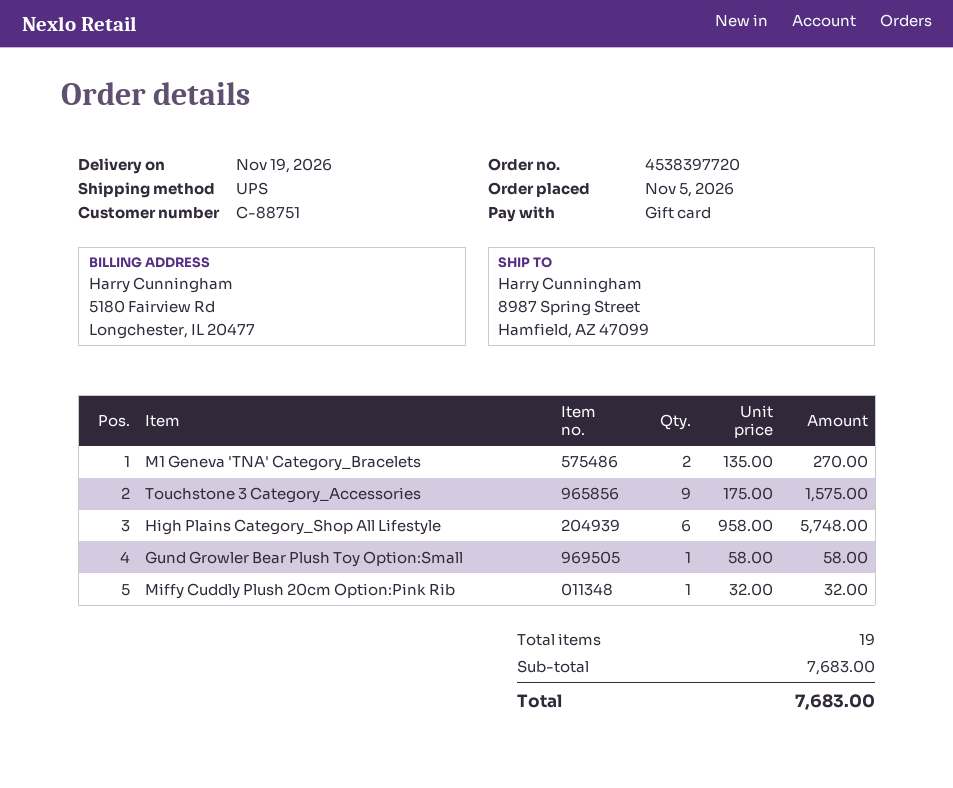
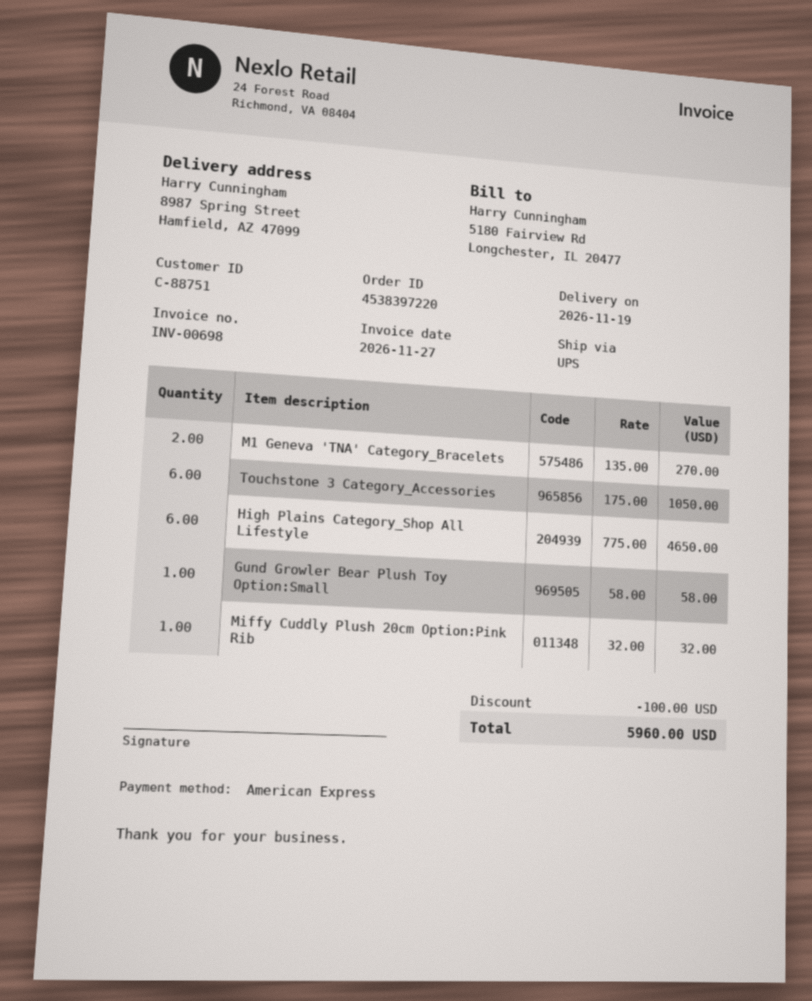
order number: 4538397720 -> 4538397220
payment method: gift card -> American Express
Touchstone 3 Category_Accessories: 9 x 175.00 = 1575.00 -> 6 x 175.00 = 1050.00
High Plains Category_Shop All Lifestyle: 6 x 958.00 = 5748.00 -> 6 x 775.00 = 4650.00
discount: none -> 100.00
total: 7683.00 -> 5960.00

